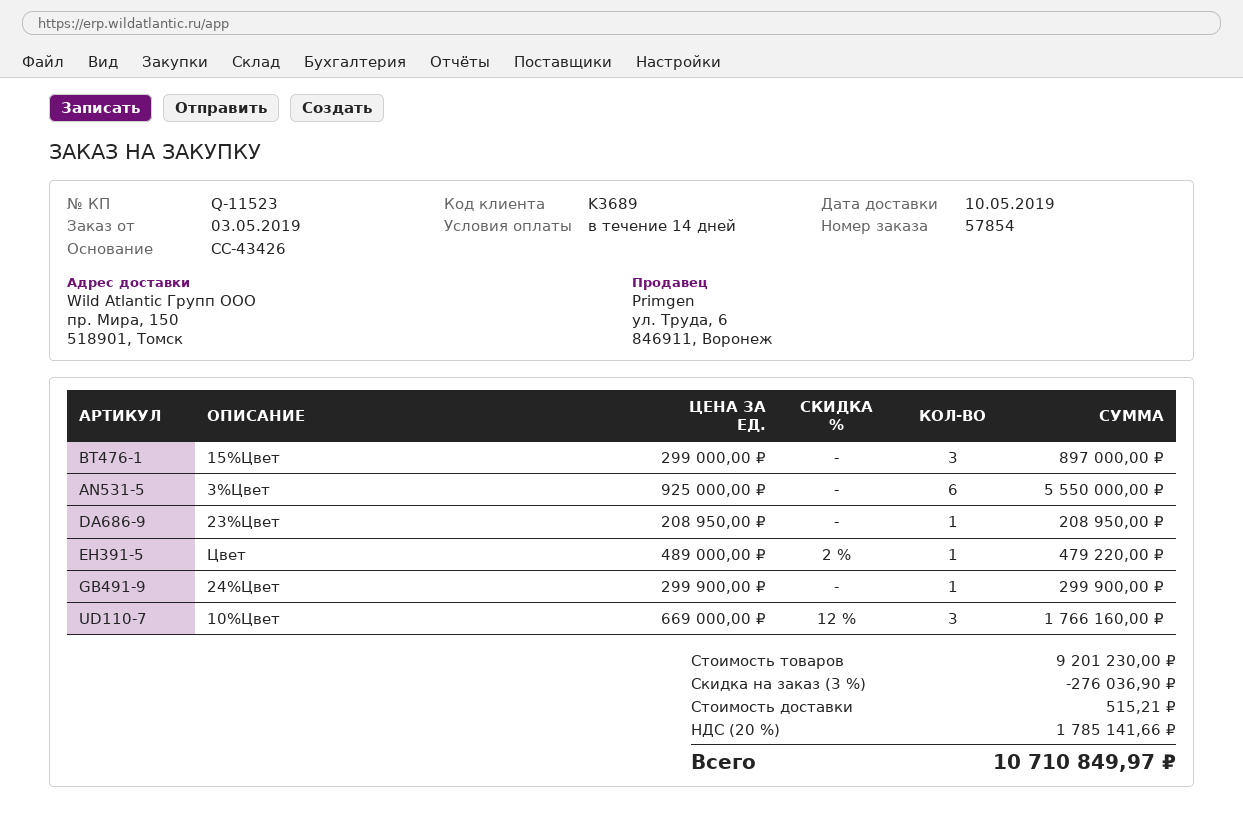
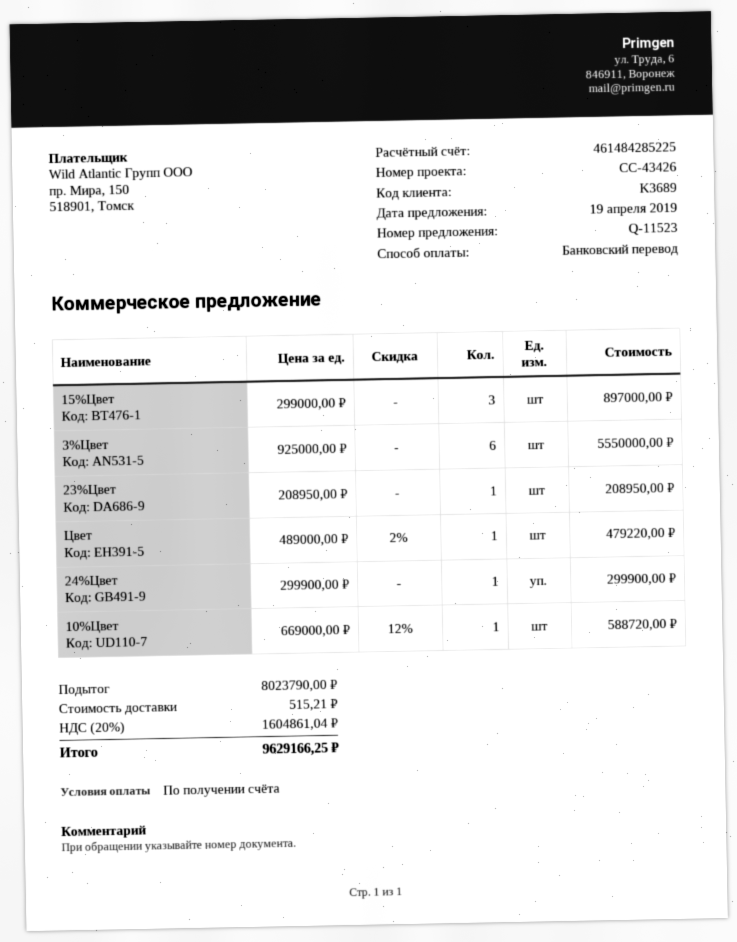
payment terms: 14 days -> on receipt
10%Цвет: 3 x 669000.00 - 12% = 1766160.00 -> 1 x 669000.00 - 12% = 588720.00
subtotal: 9201230.00 -> 8023790.00
discount: 3% = 276036.90 -> none
tax: 20% = 1785141.66 -> 20% = 1604861.04
total: 10710849.97 -> 9629166.25

